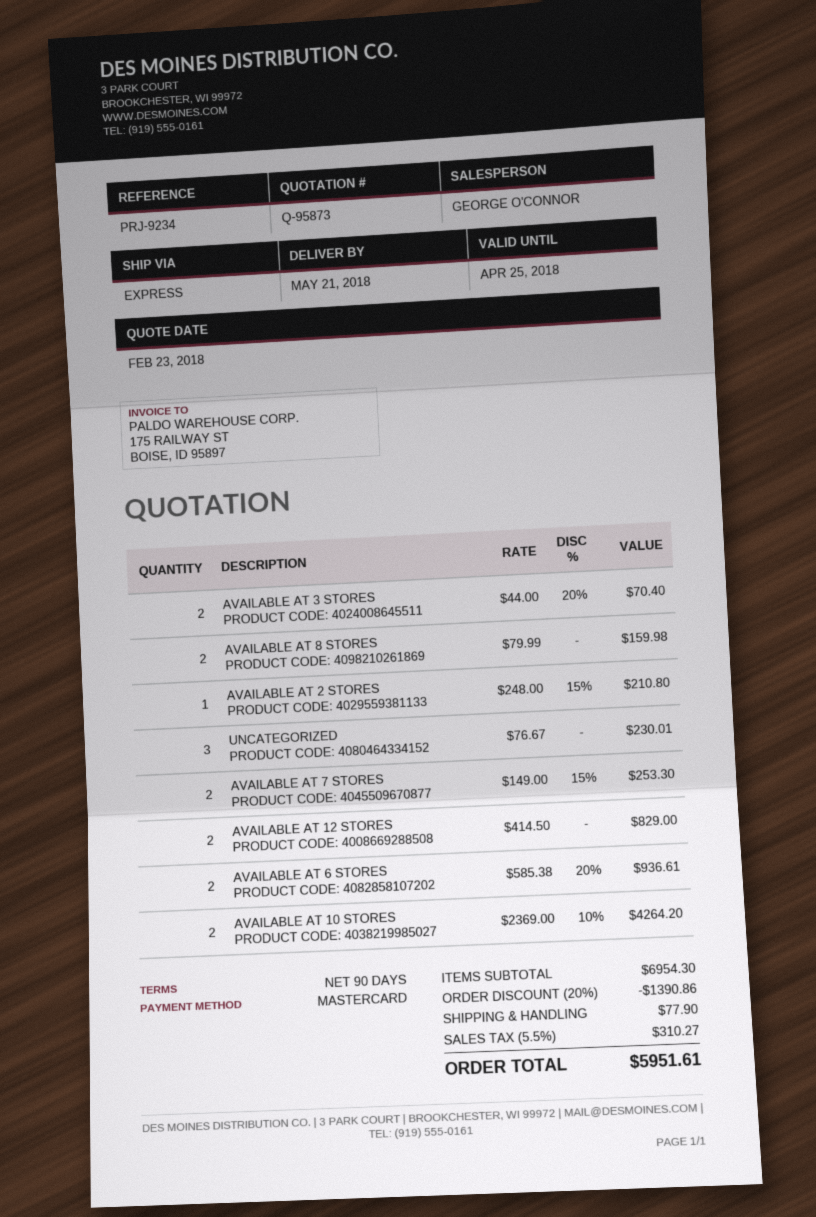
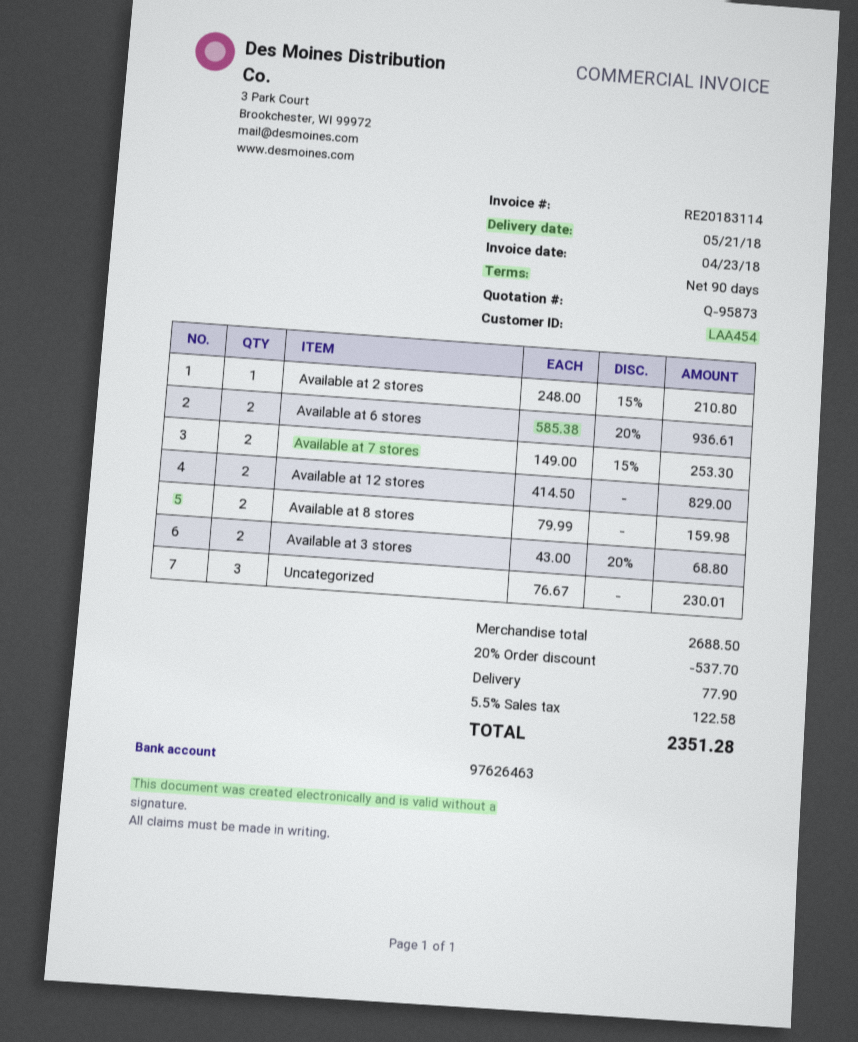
AVAILABLE AT 3 STORES: 2 x 44.00 - 20% = 70.40 -> 2 x 43.00 - 20% = 68.80
AVAILABLE AT 10 STORES: 2 x 2369.00 - 10% = 4264.20 -> none
subtotal: 6954.30 -> 2688.50
discount: 20% = 1390.86 -> 20% = 537.70
tax: 5.5% = 310.27 -> 5.5% = 122.58
total: 5951.61 -> 2351.28

